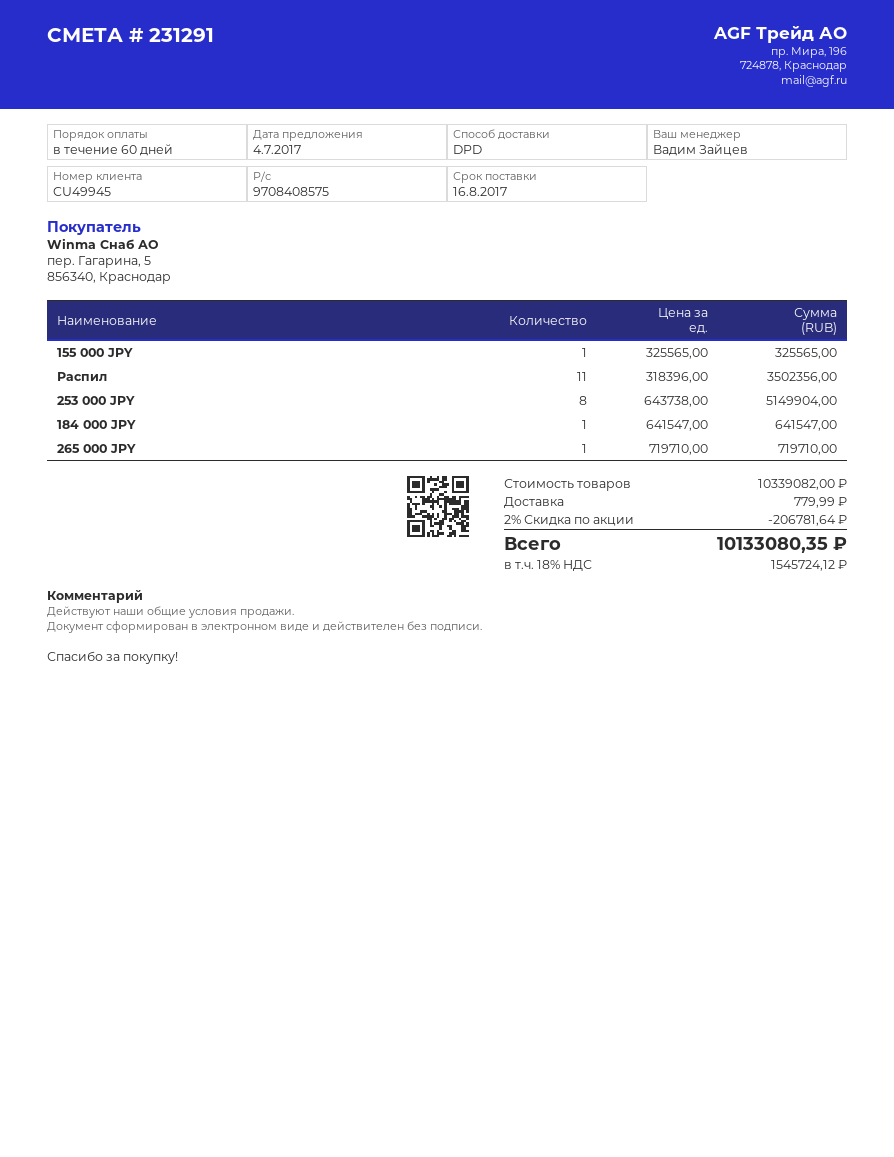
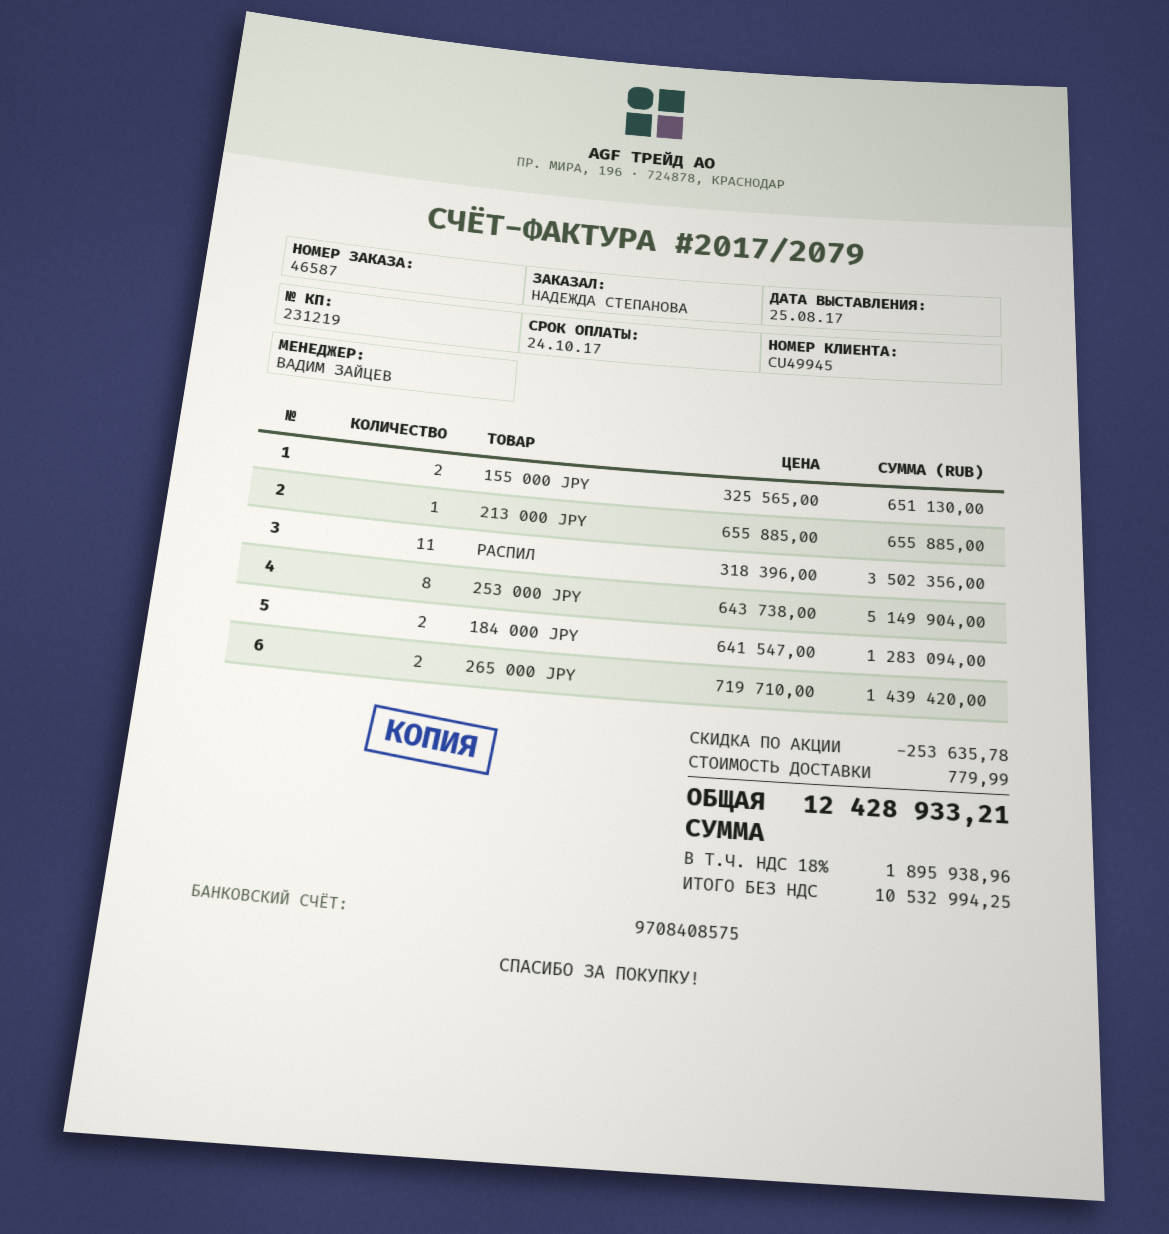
quote number: 231291 -> 231219
155 000 JPY: 1 x 325565.00 = 325565.00 -> 2 x 325565.00 = 651130.00
184 000 JPY: 1 x 641547.00 = 641547.00 -> 2 x 641547.00 = 1283094.00
265 000 JPY: 1 x 719710.00 = 719710.00 -> 2 x 719710.00 = 1439420.00
213 000 JPY: none -> 1 x 655885.00 = 655885.00
discount: 206781.64 -> 253635.78
tax: 18% = 1545724.12 -> 18% = 1895938.96
total: 10133080.35 -> 12428933.21

